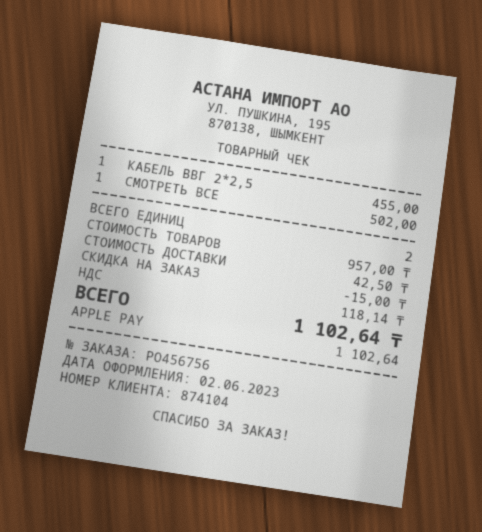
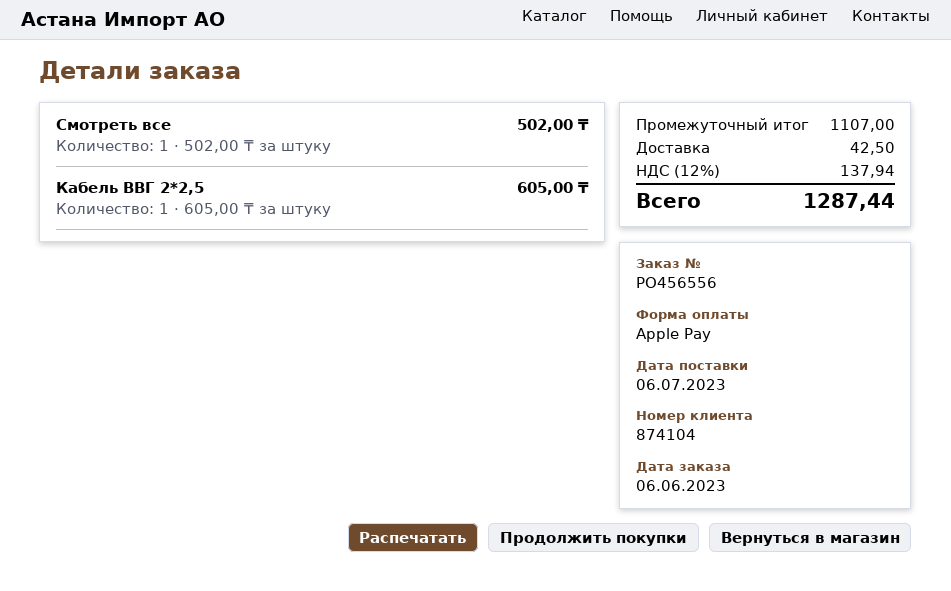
order number: PO456756 -> PO456556
order date: 2023-06-02 -> 2023-06-06
КАБЕЛЬ ВВГ 2*2,5: 1 for 455.00 -> 1 for 605.00
subtotal: 957.00 -> 1107.00
discount: 15.00 -> none
tax: 118.14 -> 137.94
total: 1102.64 -> 1287.44

